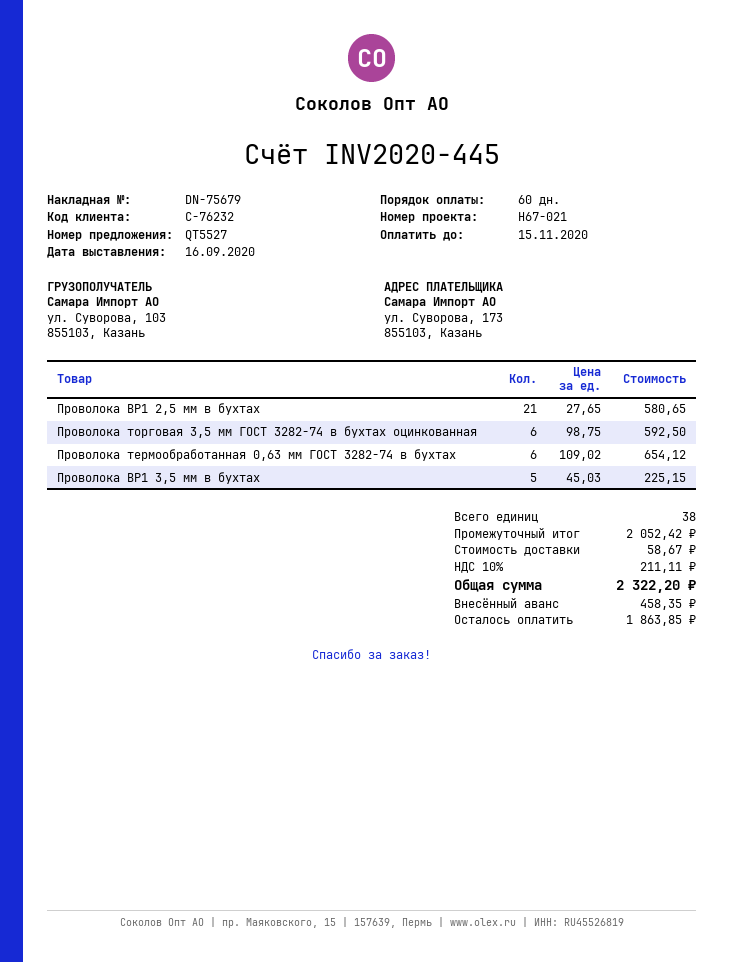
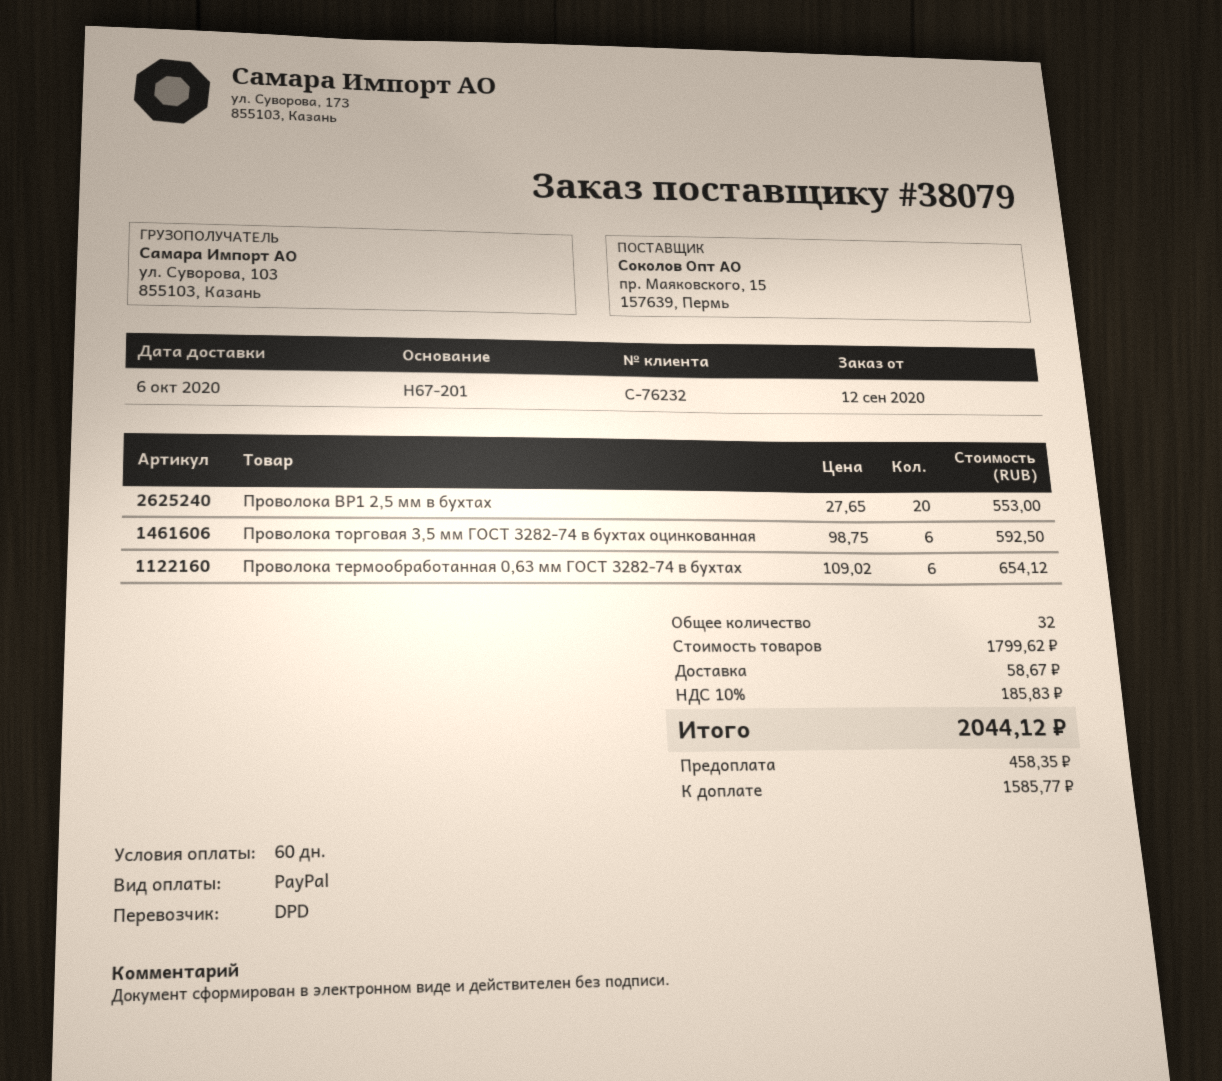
reference: H67-021 -> H67-201
Проволока ВР1 2,5 мм в бухтах: 21 x 27.65 = 580.65 -> 20 x 27.65 = 553.00
Проволока ВР1 3,5 мм в бухтах: 5 x 45.03 = 225.15 -> none
total quantity: 38 -> 32
subtotal: 2052.42 -> 1799.62
tax: 10% = 211.11 -> 10% = 185.83
total: 2322.20 -> 2044.12
balance: 1863.85 -> 1585.77

